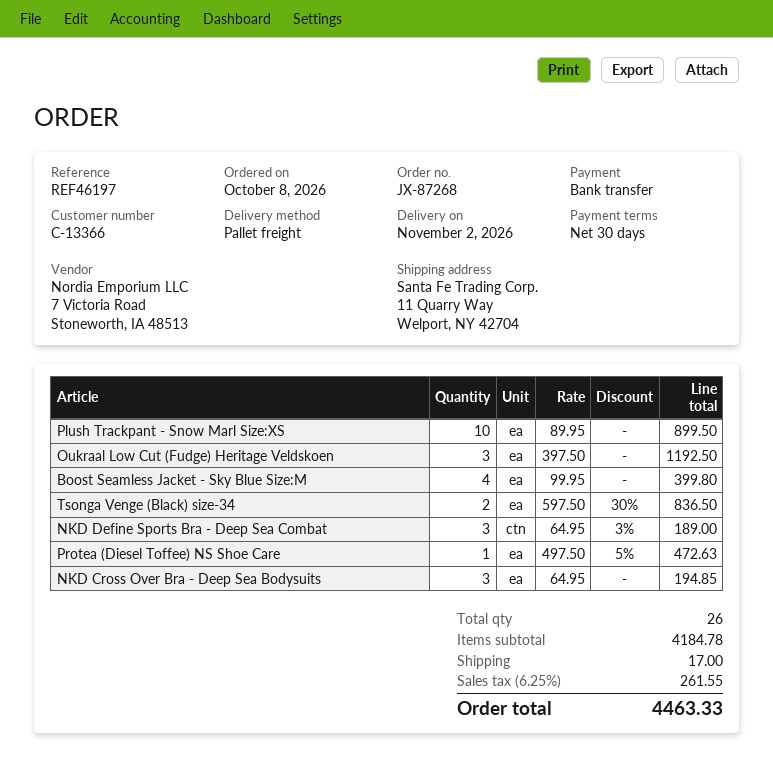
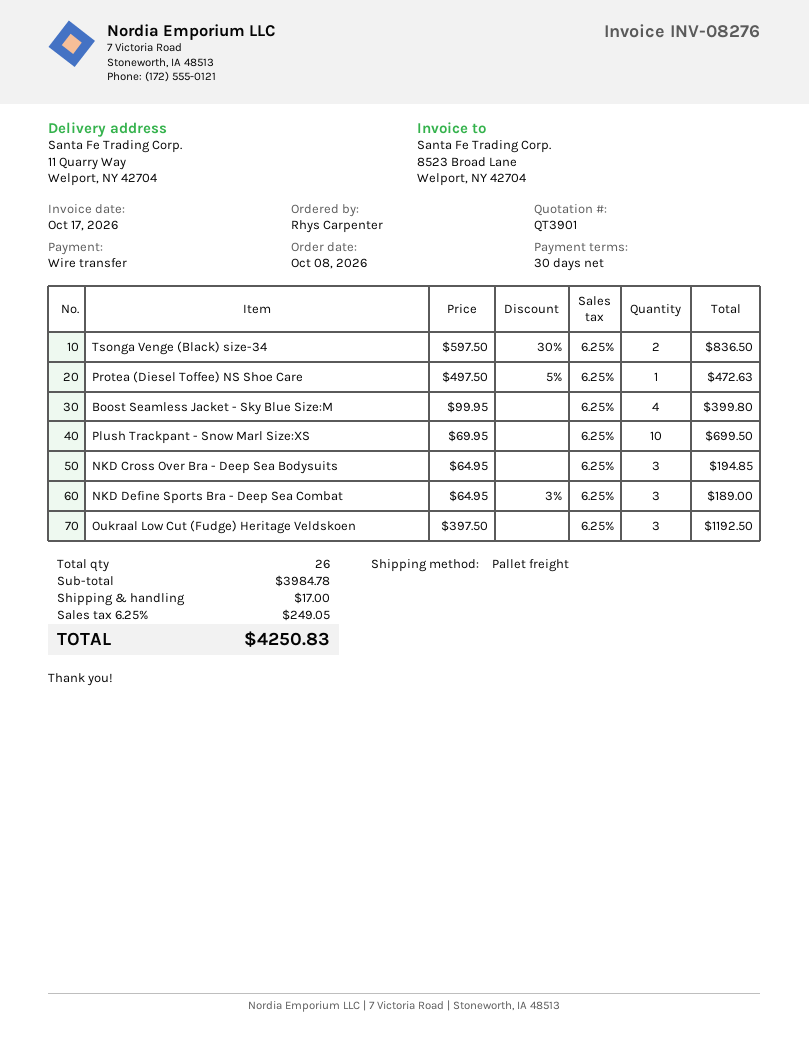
Plush Trackpant - Snow Marl Size:XS: 10 x 89.95 = 899.50 -> 10 x 69.95 = 699.50
subtotal: 4184.78 -> 3984.78
tax: 6.25% = 261.55 -> 6.25% = 249.05
total: 4463.33 -> 4250.83

